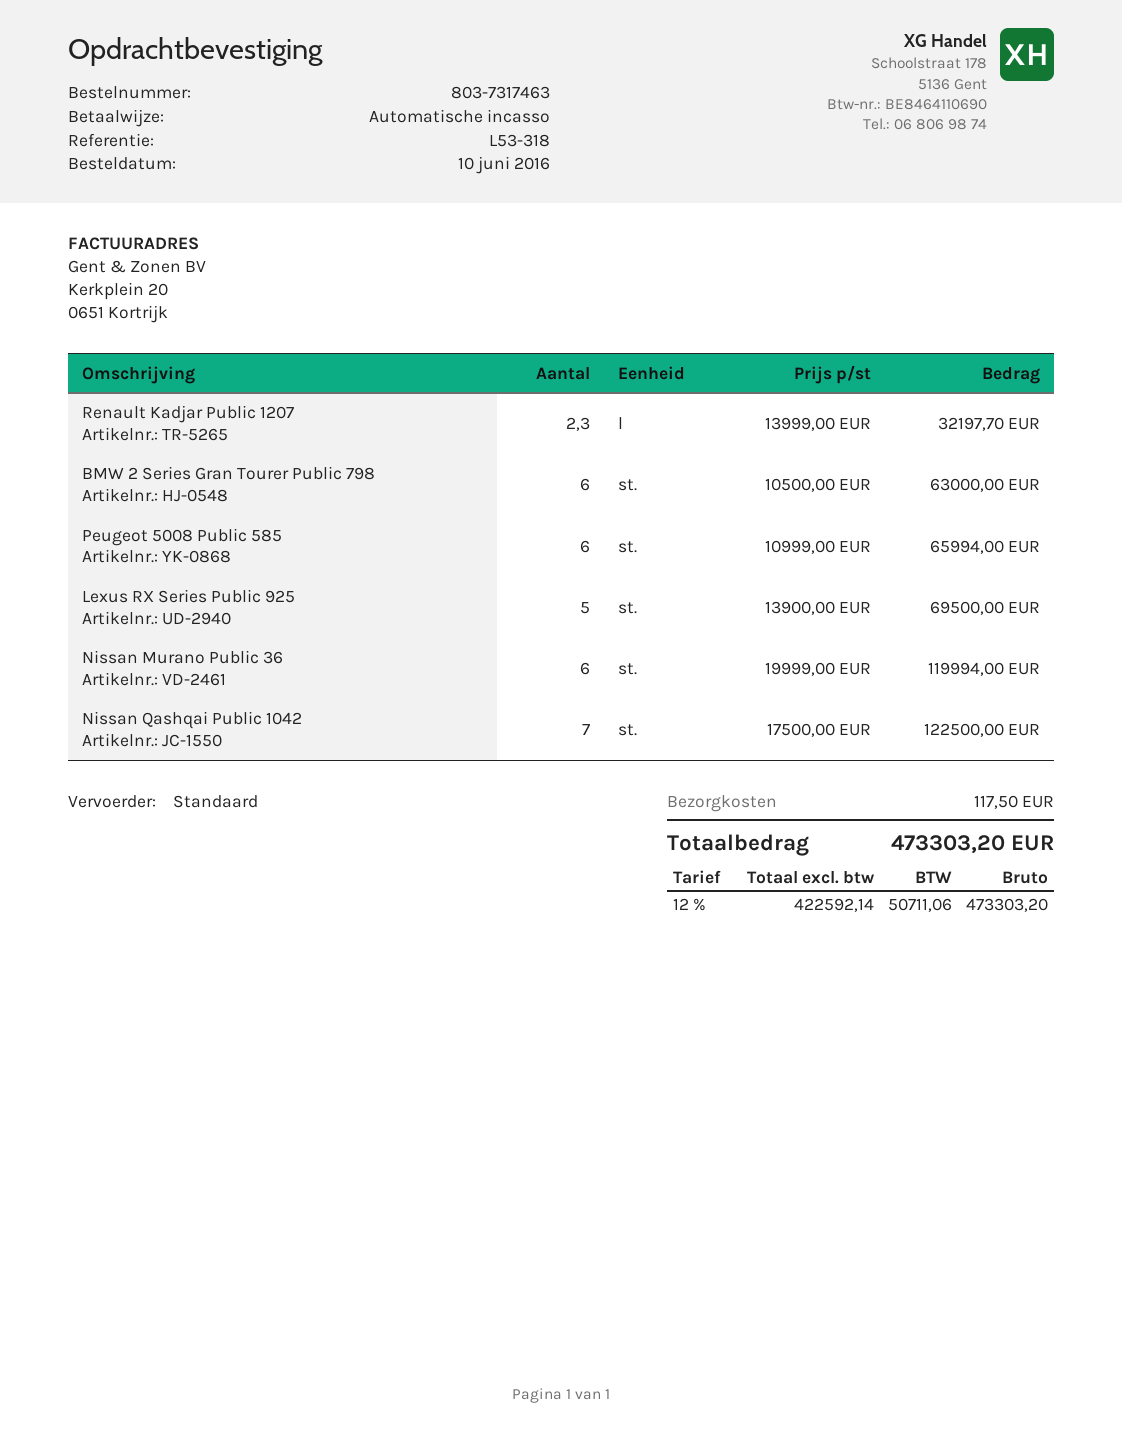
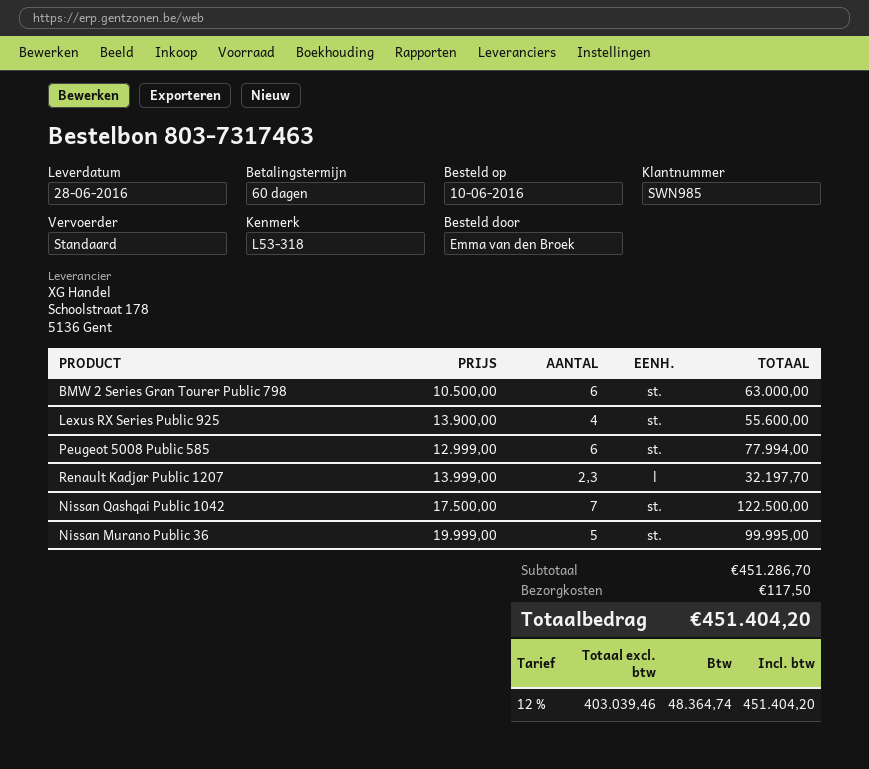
Peugeot 5008 Public 585: 6 x 10999.00 = 65994.00 -> 6 x 12999.00 = 77994.00
Lexus RX Series Public 925: 5 x 13900.00 = 69500.00 -> 4 x 13900.00 = 55600.00
Nissan Murano Public 36: 6 x 19999.00 = 119994.00 -> 5 x 19999.00 = 99995.00
net: 422592.14 -> 403039.46
tax: 12% = 50711.06 -> 12% = 48364.74
total: 473303.20 -> 451404.20

